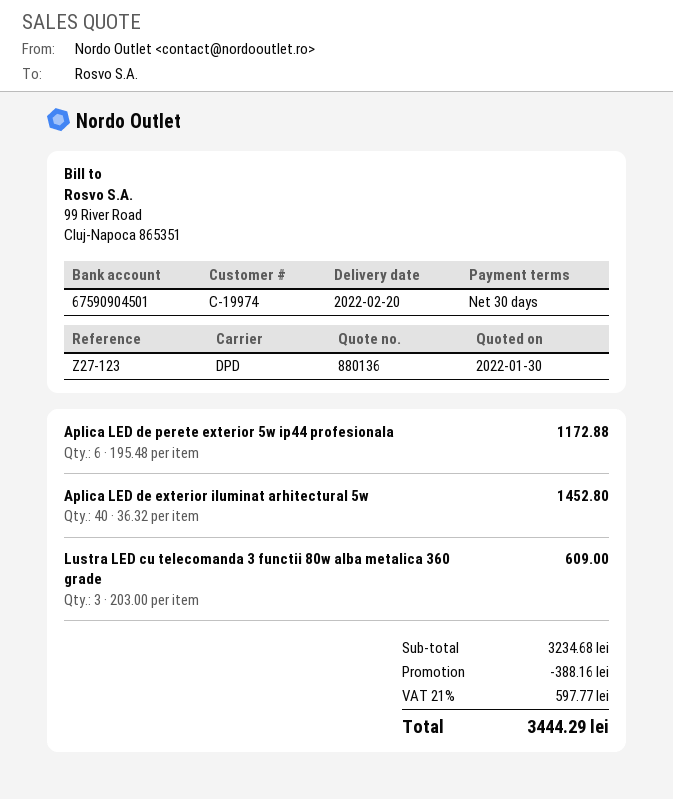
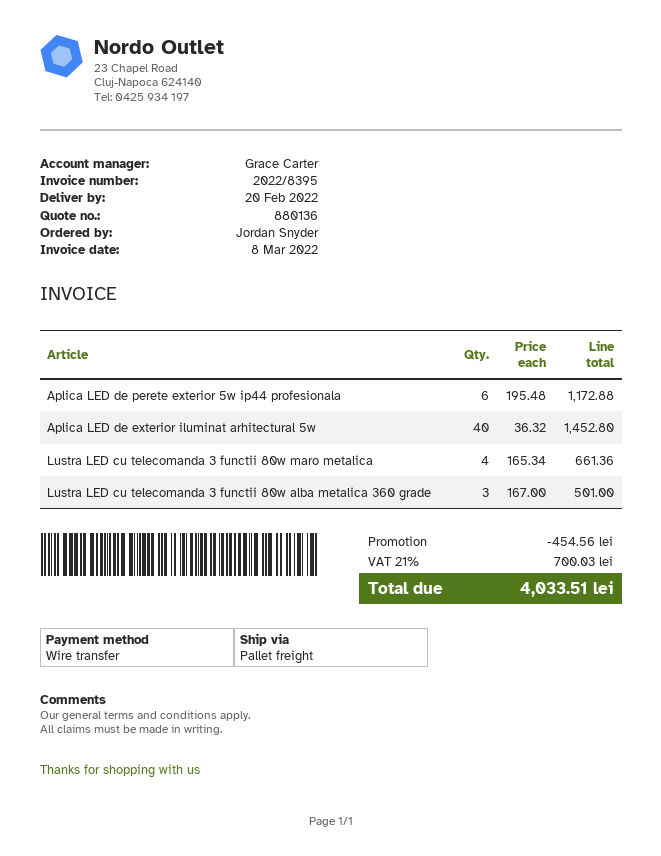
shipping method: DPD -> pallet freight
Lustra LED cu telecomanda 3 functii 80w alba metalica 360 grade: 3 x 203.00 = 609.00 -> 3 x 167.00 = 501.00
Lustra LED cu telecomanda 3 functii 80w maro metalica: none -> 4 x 165.34 = 661.36
discount: 388.16 -> 454.56
tax: 21% = 597.77 -> 21% = 700.03
total: 3444.29 -> 4033.51

